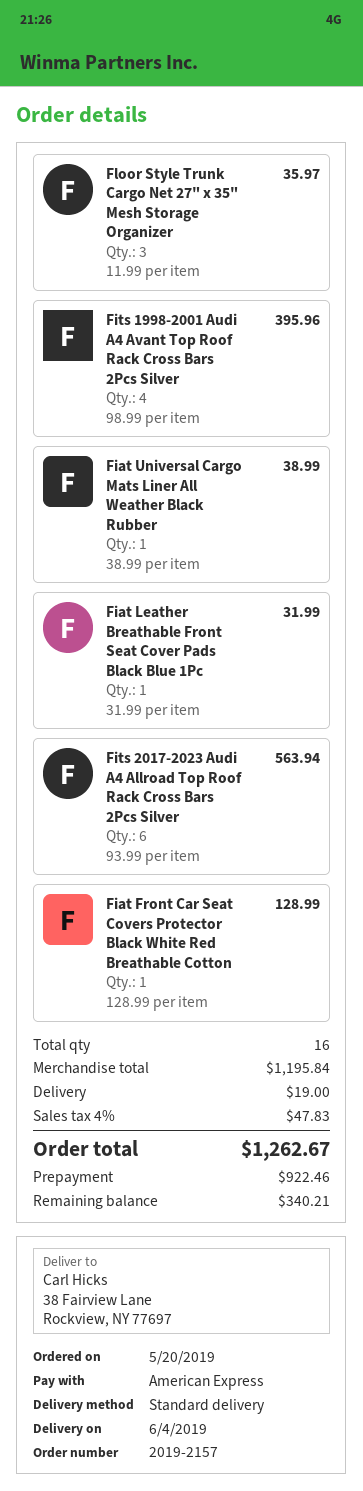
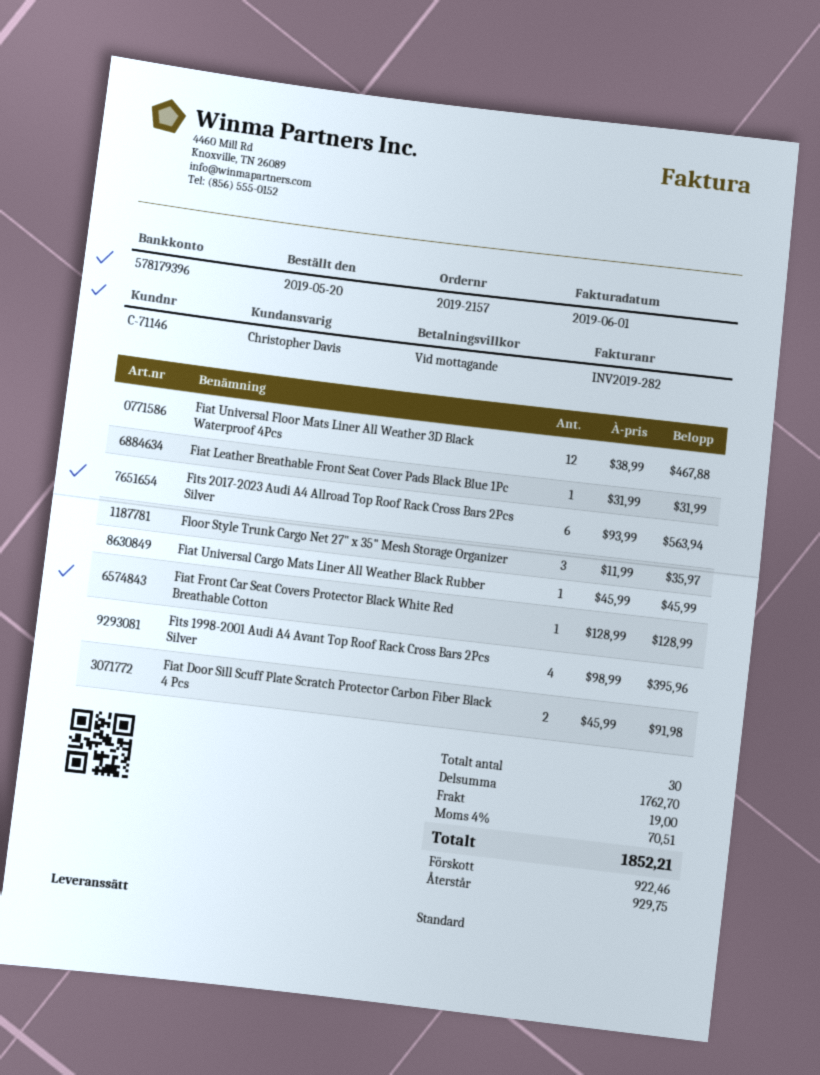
Fiat Universal Cargo Mats Liner All Weather Black Rubber: 1 x 38.99 = 38.99 -> 1 x 45.99 = 45.99
Fiat Universal Floor Mats Liner All Weather 3D Black Waterproof 4Pcs: none -> 12 x 38.99 = 467.88
Fiat Door Sill Scuff Plate Scratch Protector Carbon Fiber Black 4 Pcs: none -> 2 x 45.99 = 91.98
total quantity: 16 -> 30
subtotal: 1195.84 -> 1762.70
tax: 4% = 47.83 -> 4% = 70.51
total: 1262.67 -> 1852.21
balance: 340.21 -> 929.75

